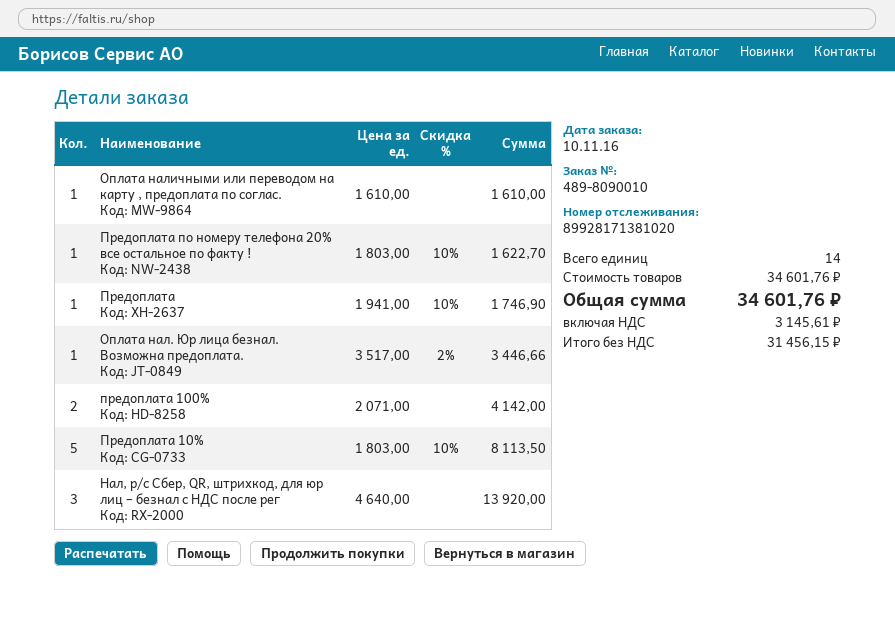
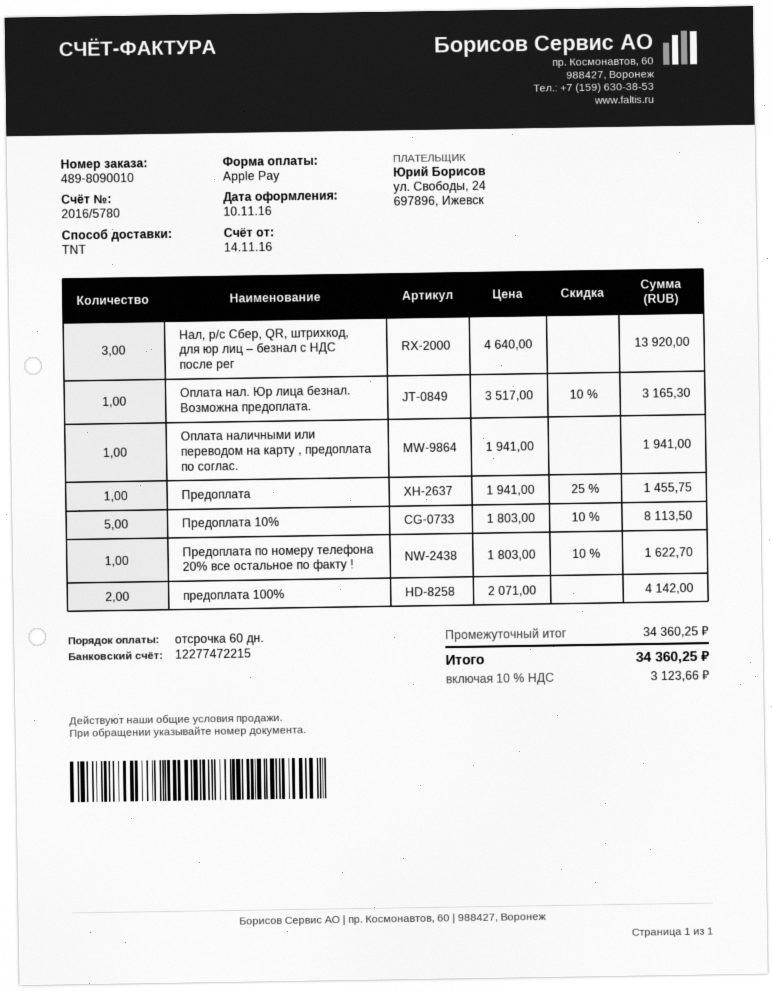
Оплата наличными или переводом на карту , предоплата по соглас.: 1 x 1610.00 = 1610.00 -> 1 x 1941.00 = 1941.00
Предоплата: 1 x 1941.00 - 10% = 1746.90 -> 1 x 1941.00 - 25% = 1455.75
Оплата нал. Юр лица безнал. Возможна предоплата.: 1 x 3517.00 - 2% = 3446.66 -> 1 x 3517.00 - 10% = 3165.30
subtotal: 34601.76 -> 34360.25
tax: 3145.61 -> 3123.66
total: 34601.76 -> 34360.25

